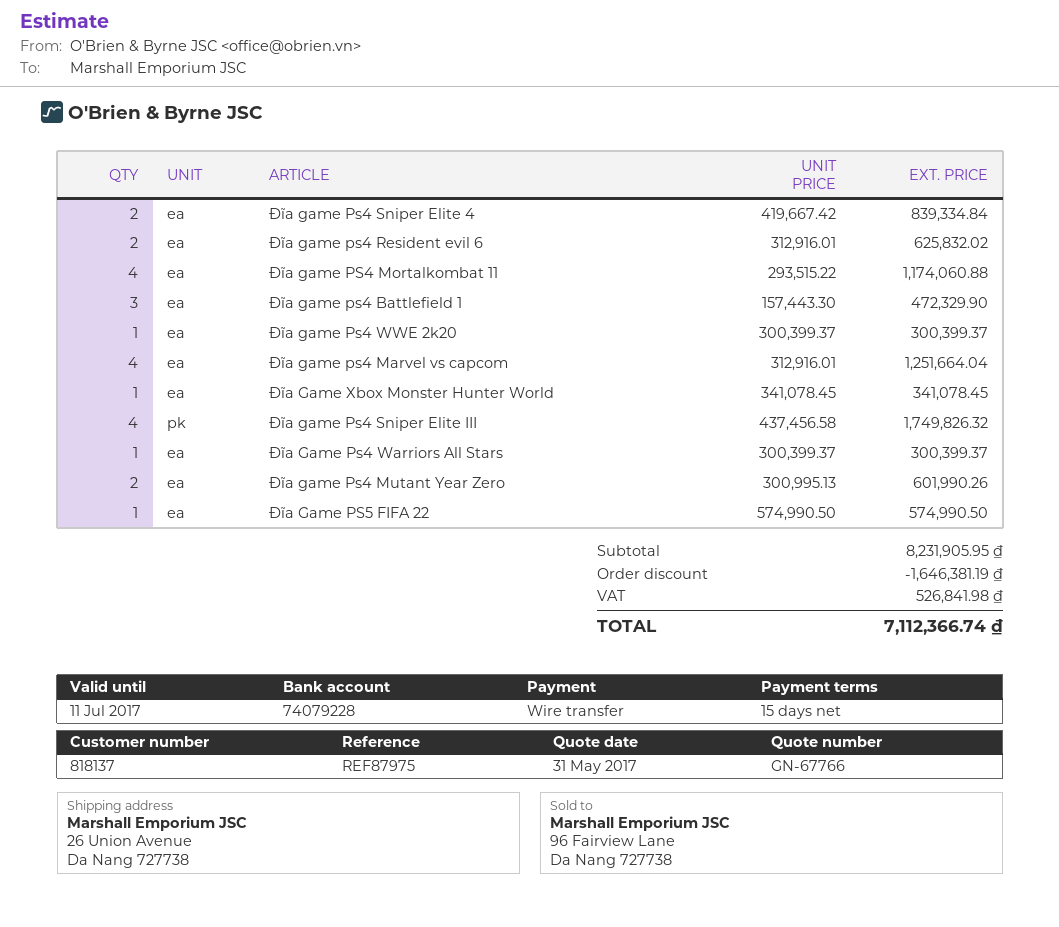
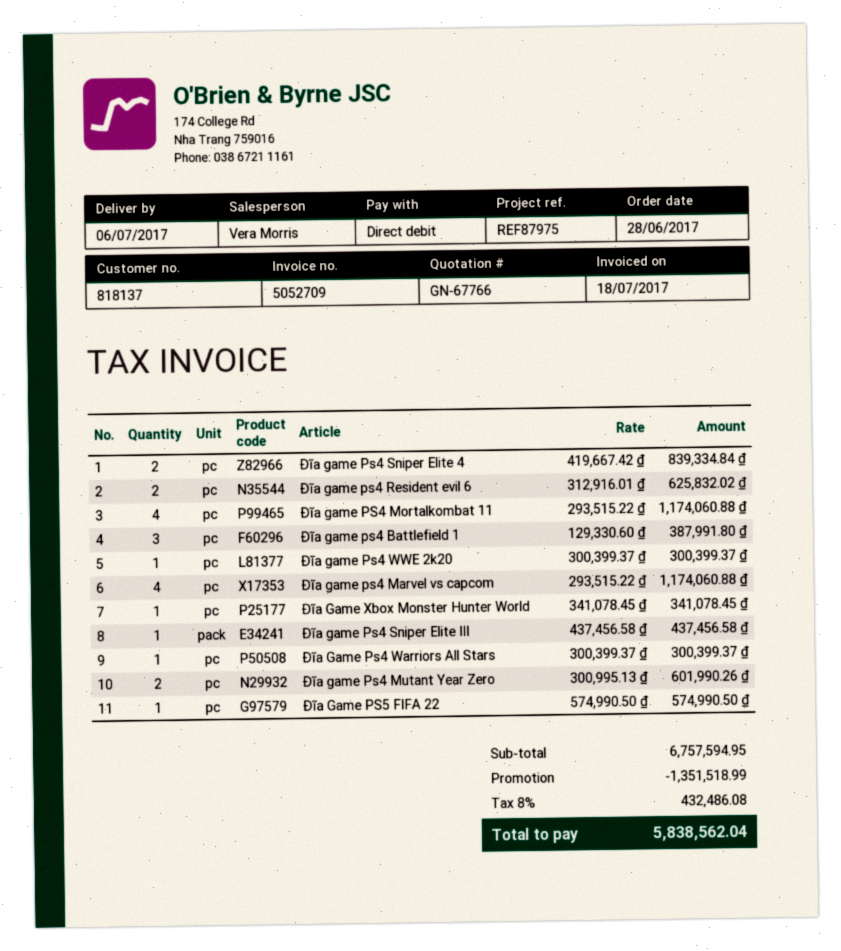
payment method: bank transfer -> direct debit
Đĩa game ps4 Battlefield 1: 3 x 157443.30 = 472329.90 -> 3 x 129330.60 = 387991.80
Đĩa game ps4 Marvel vs capcom: 4 x 312916.01 = 1251664.04 -> 4 x 293515.22 = 1174060.88
Đĩa game Ps4 Sniper Elite III: 4 x 437456.58 = 1749826.32 -> 1 x 437456.58 = 437456.58
subtotal: 8231905.95 -> 6757594.95
discount: 1646381.19 -> 1351518.99
tax: 526841.98 -> 432486.08
total: 7112366.74 -> 5838562.04

